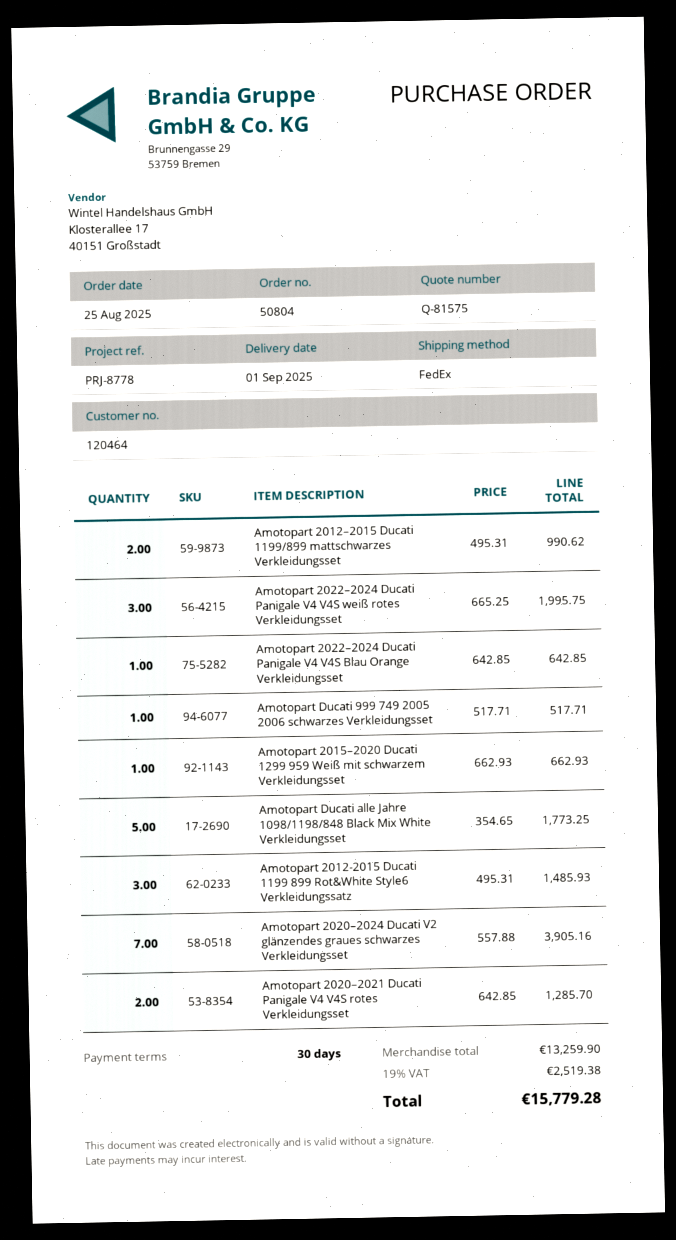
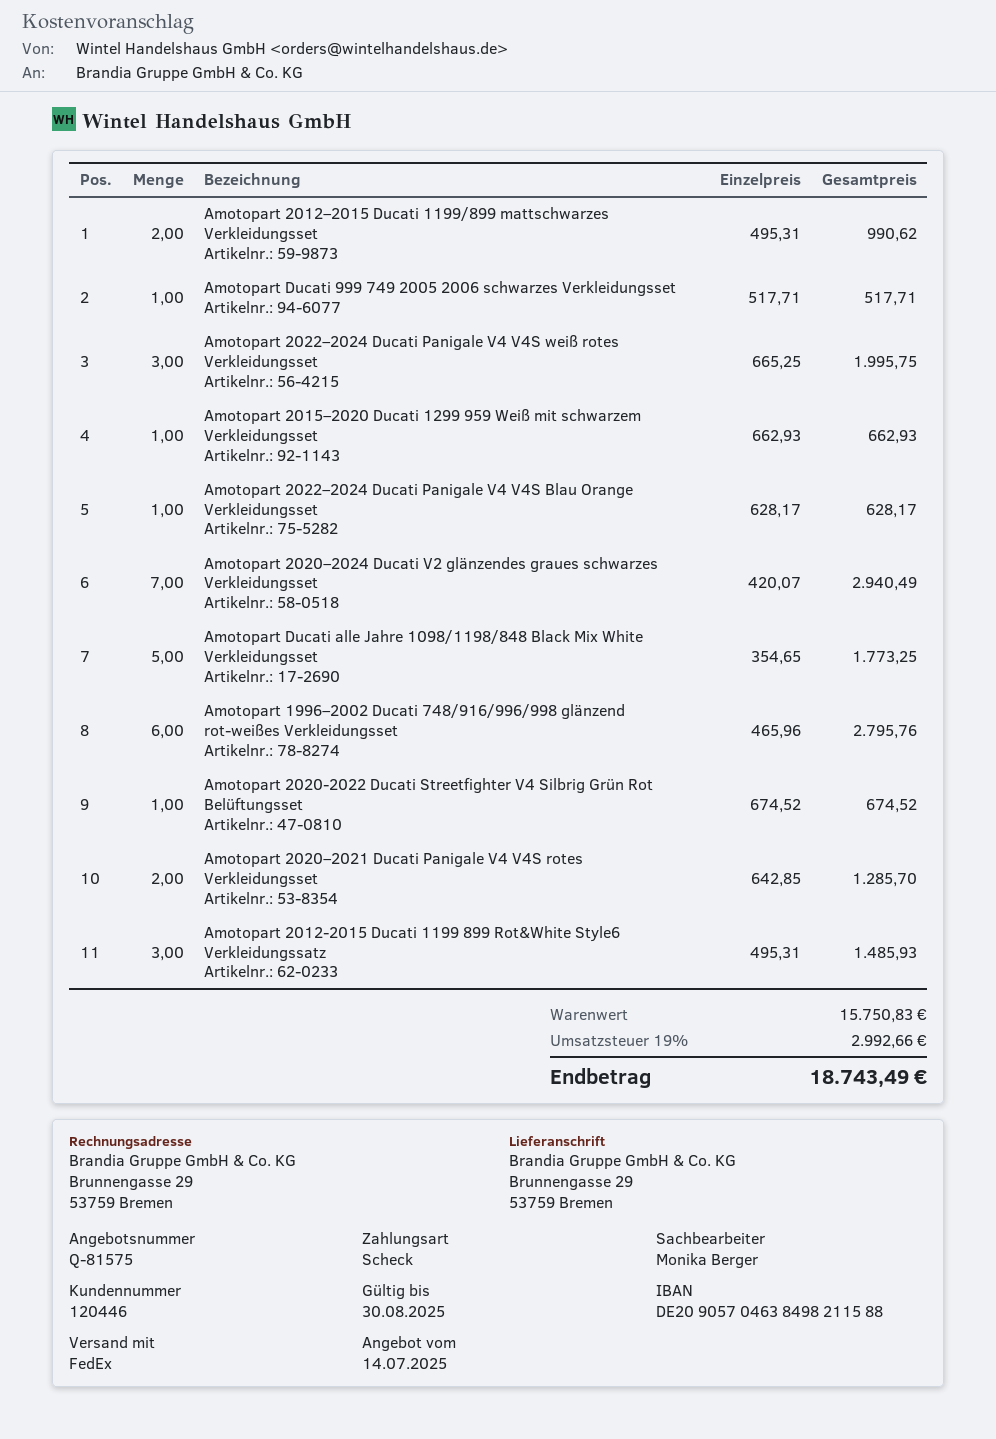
customer number: 120464 -> 120446
Amotopart 2022–2024 Ducati Panigale V4 V4S Blau Orange Verkleidungsset: 1 x 642.85 = 642.85 -> 1 x 628.17 = 628.17
Amotopart 2020–2024 Ducati V2 glänzendes graues schwarzes Verkleidungsset: 7 x 557.88 = 3905.16 -> 7 x 420.07 = 2940.49
Amotopart 1996–2002 Ducati 748/916/996/998 glänzend rot-weißes Verkleidungsset: none -> 6 x 465.96 = 2795.76
Amotopart 2020-2022 Ducati Streetfighter V4 Silbrig Grün Rot Belüftungsset: none -> 1 x 674.52 = 674.52
subtotal: 13259.90 -> 15750.83
tax: 19% = 2519.38 -> 19% = 2992.66
total: 15779.28 -> 18743.49

